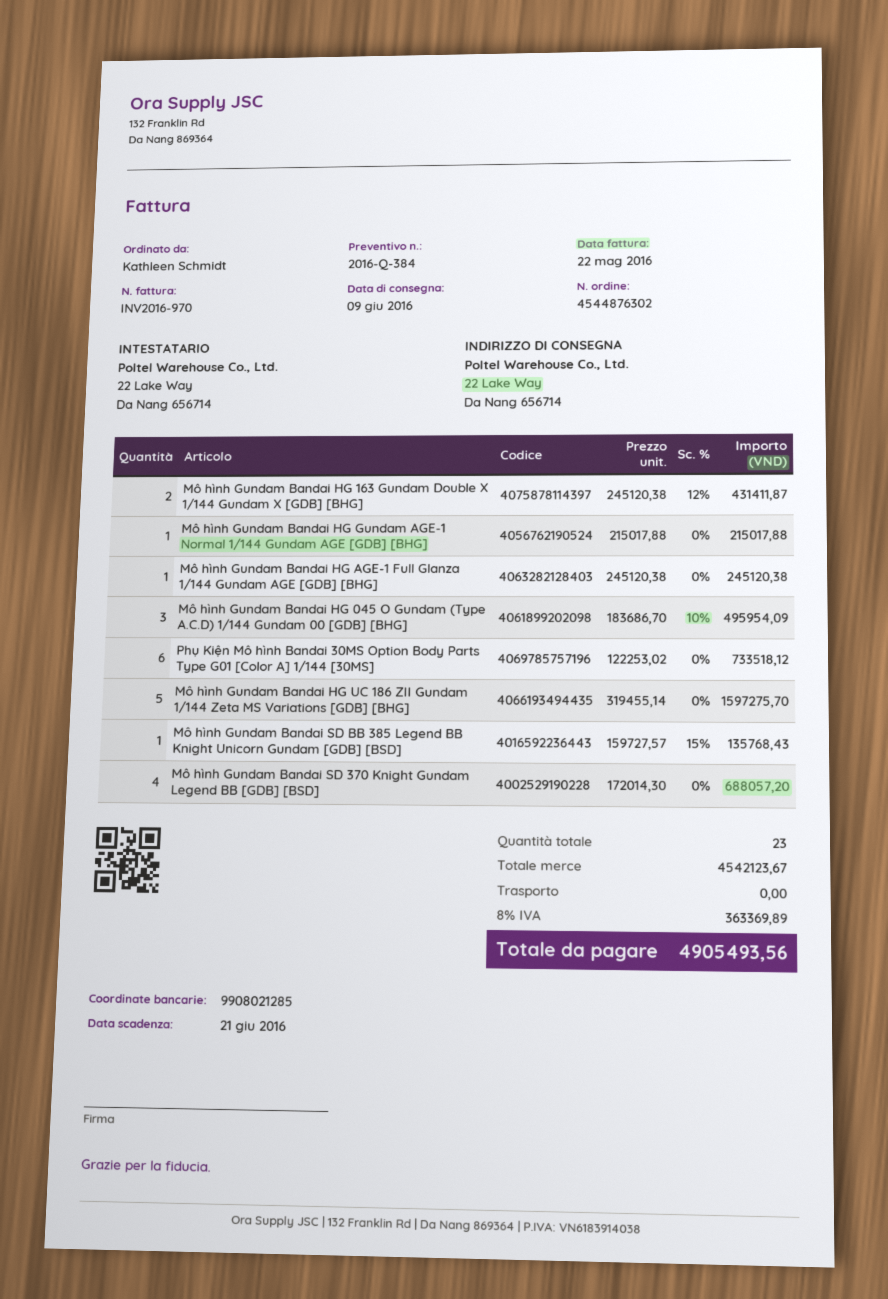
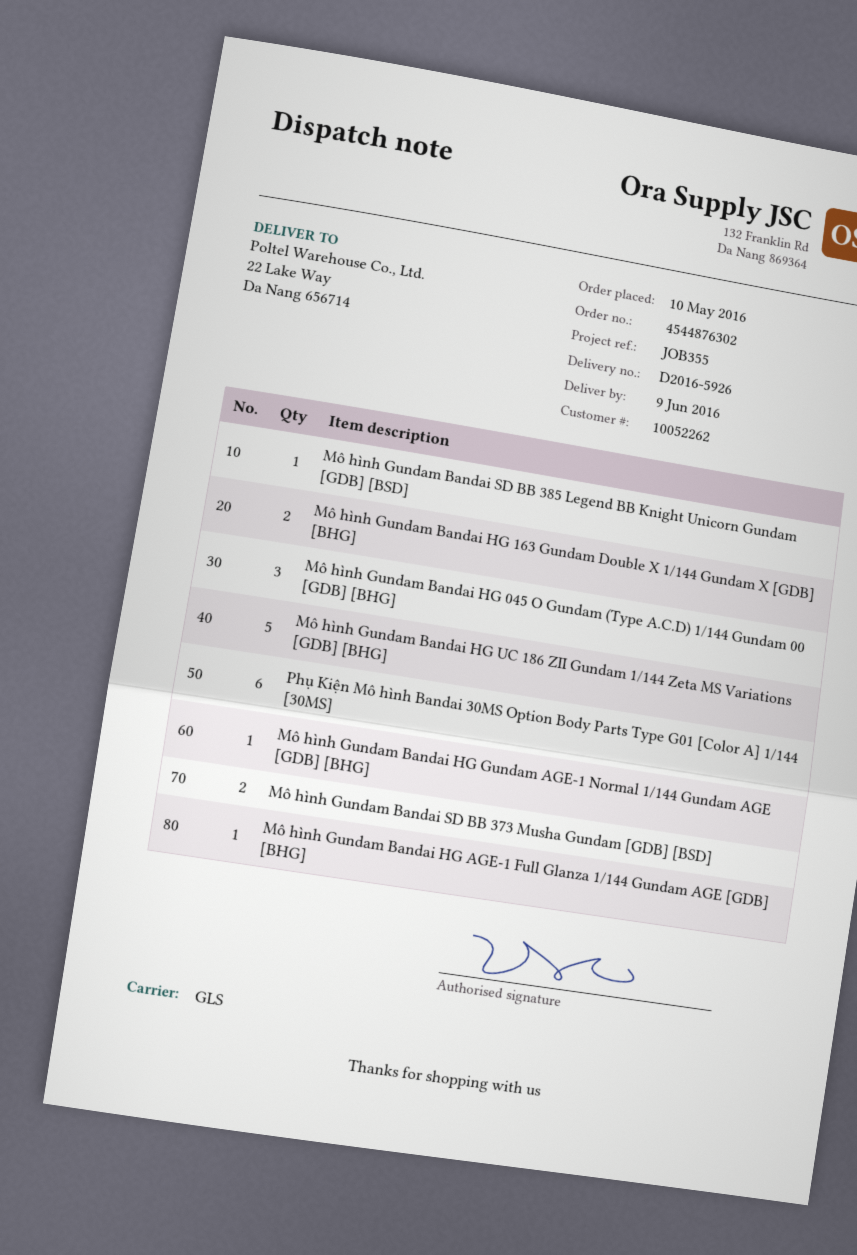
Mô hình Gundam Bandai SD 370 Knight Gundam Legend BB [GDB] [BSD]: 4 -> none
Mô hình Gundam Bandai SD BB 373 Musha Gundam [GDB] [BSD]: none -> 2

